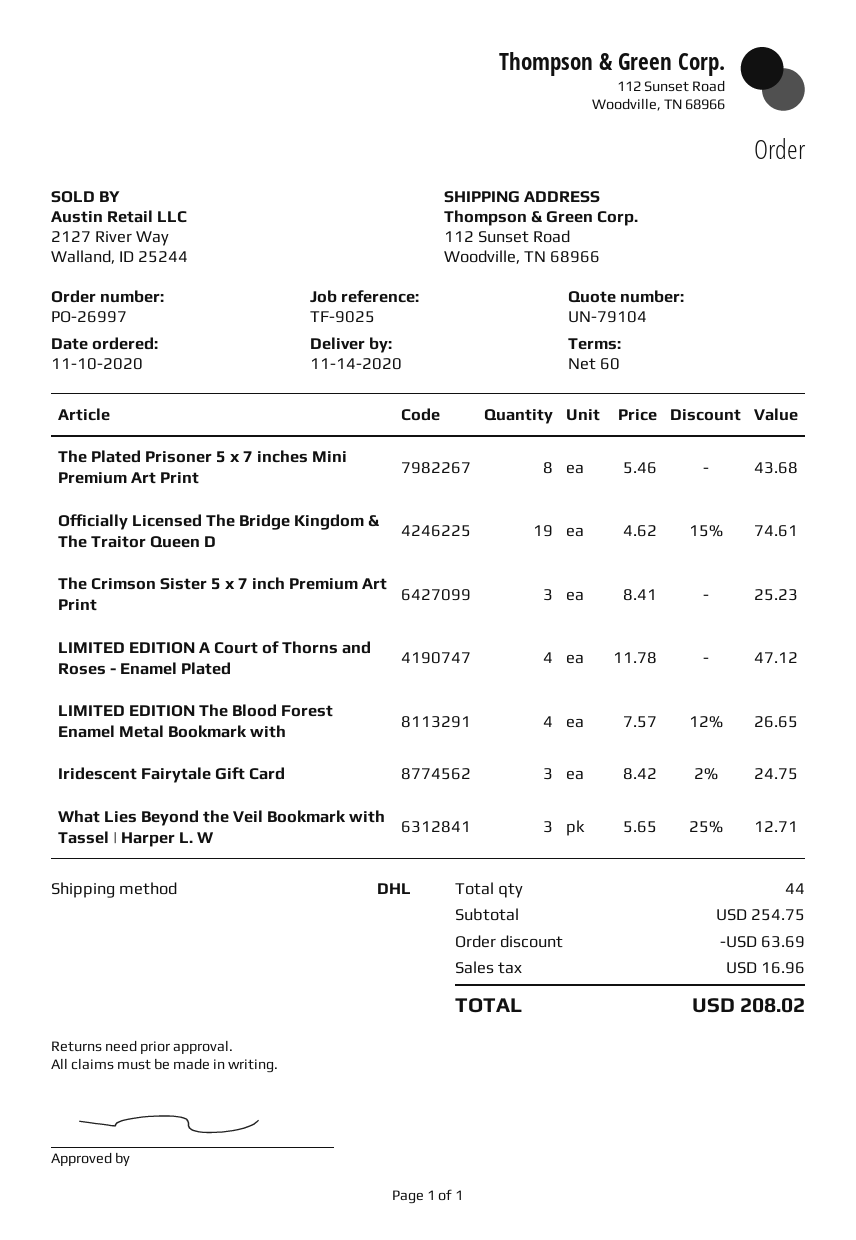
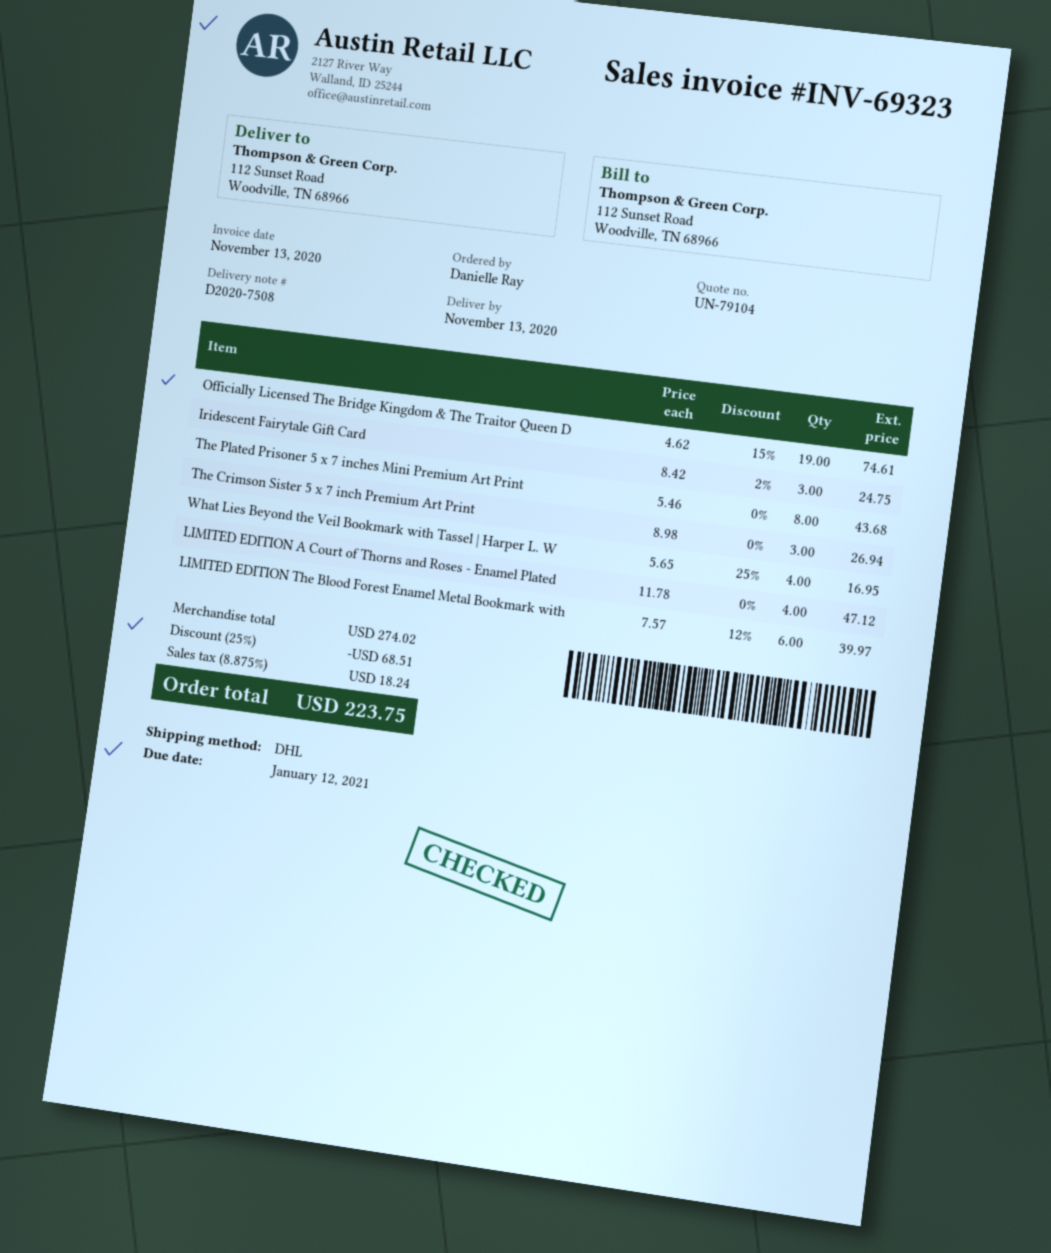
delivery date: 2020-11-14 -> 2020-11-13
The Crimson Sister 5 x 7 inch Premium Art Print: 3 x 8.41 = 25.23 -> 3 x 8.98 = 26.94
LIMITED EDITION The Blood Forest Enamel Metal Bookmark with: 4 x 7.57 - 12% = 26.65 -> 6 x 7.57 - 12% = 39.97
What Lies Beyond the Veil Bookmark with Tassel | Harper L. W: 3 x 5.65 - 25% = 12.71 -> 4 x 5.65 - 25% = 16.95
subtotal: 254.75 -> 274.02
discount: 63.69 -> 68.51
tax: 16.96 -> 18.24
total: 208.02 -> 223.75

